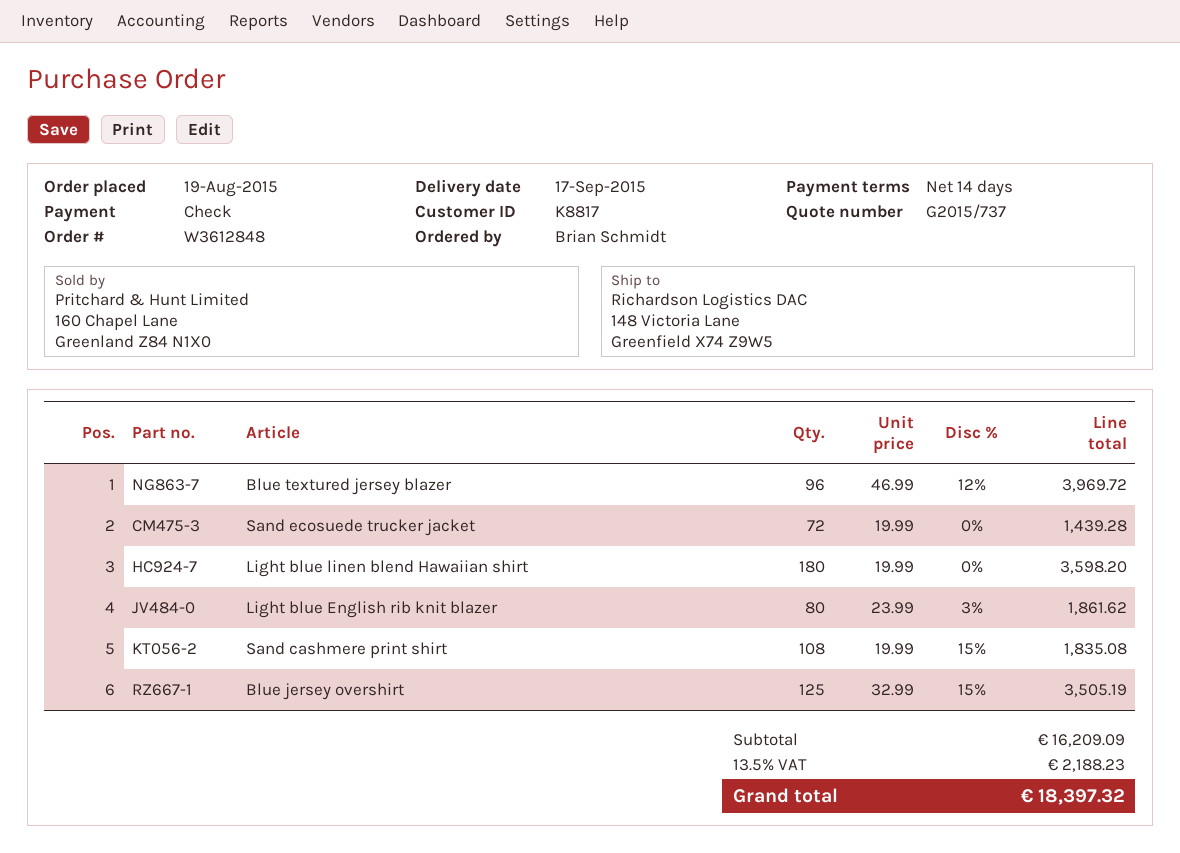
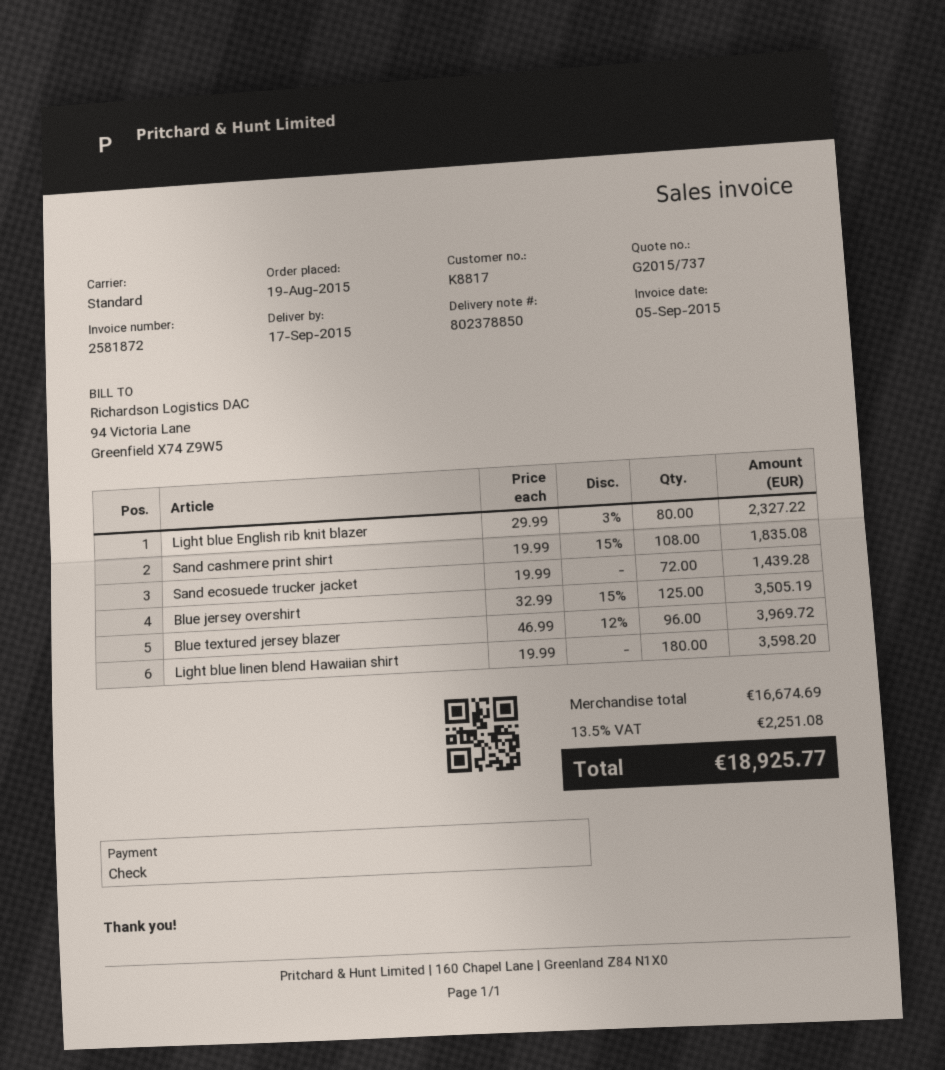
Light blue English rib knit blazer: 80 x 23.99 - 3% = 1861.62 -> 80 x 29.99 - 3% = 2327.22
subtotal: 16209.09 -> 16674.69
tax: 13.5% = 2188.23 -> 13.5% = 2251.08
total: 18397.32 -> 18925.77

